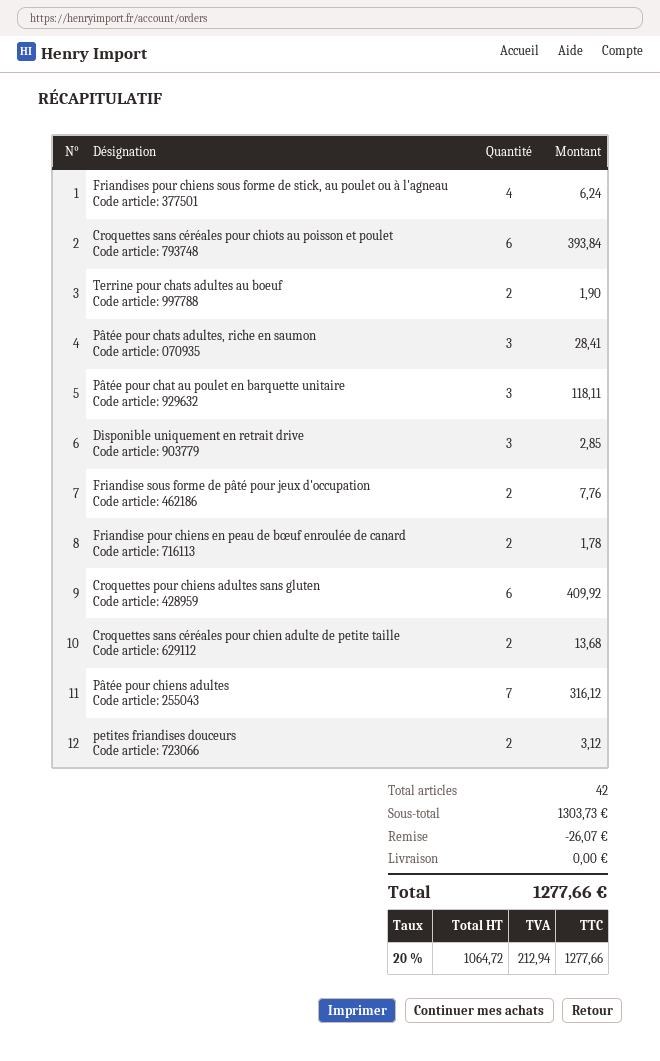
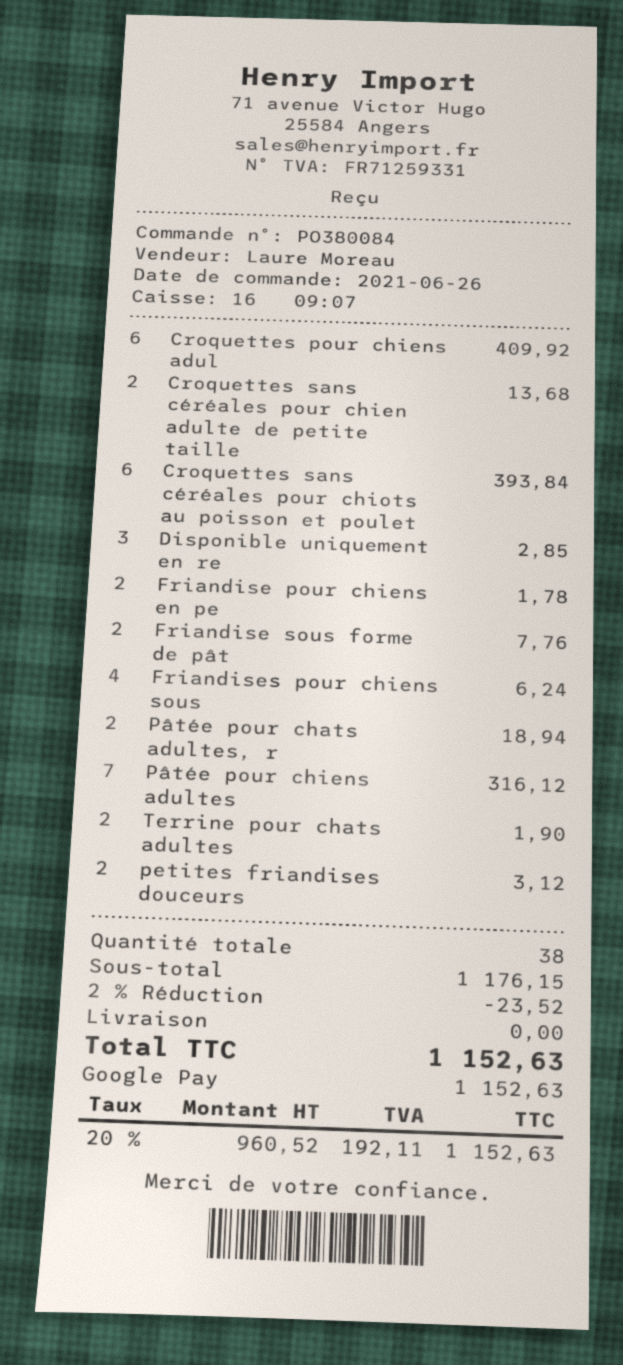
Pâtée pour chats adultes, riche en saumon: 3 for 28.41 -> 2 for 18.94
Pâtée pour chat au poulet en barquette unitaire: 3 for 118.11 -> none
total quantity: 42 -> 38
subtotal: 1303.73 -> 1176.15
discount: 26.07 -> 23.52
net: 1064.72 -> 960.52
tax: 20% = 212.94 -> 20% = 192.11
total: 1277.66 -> 1152.63

